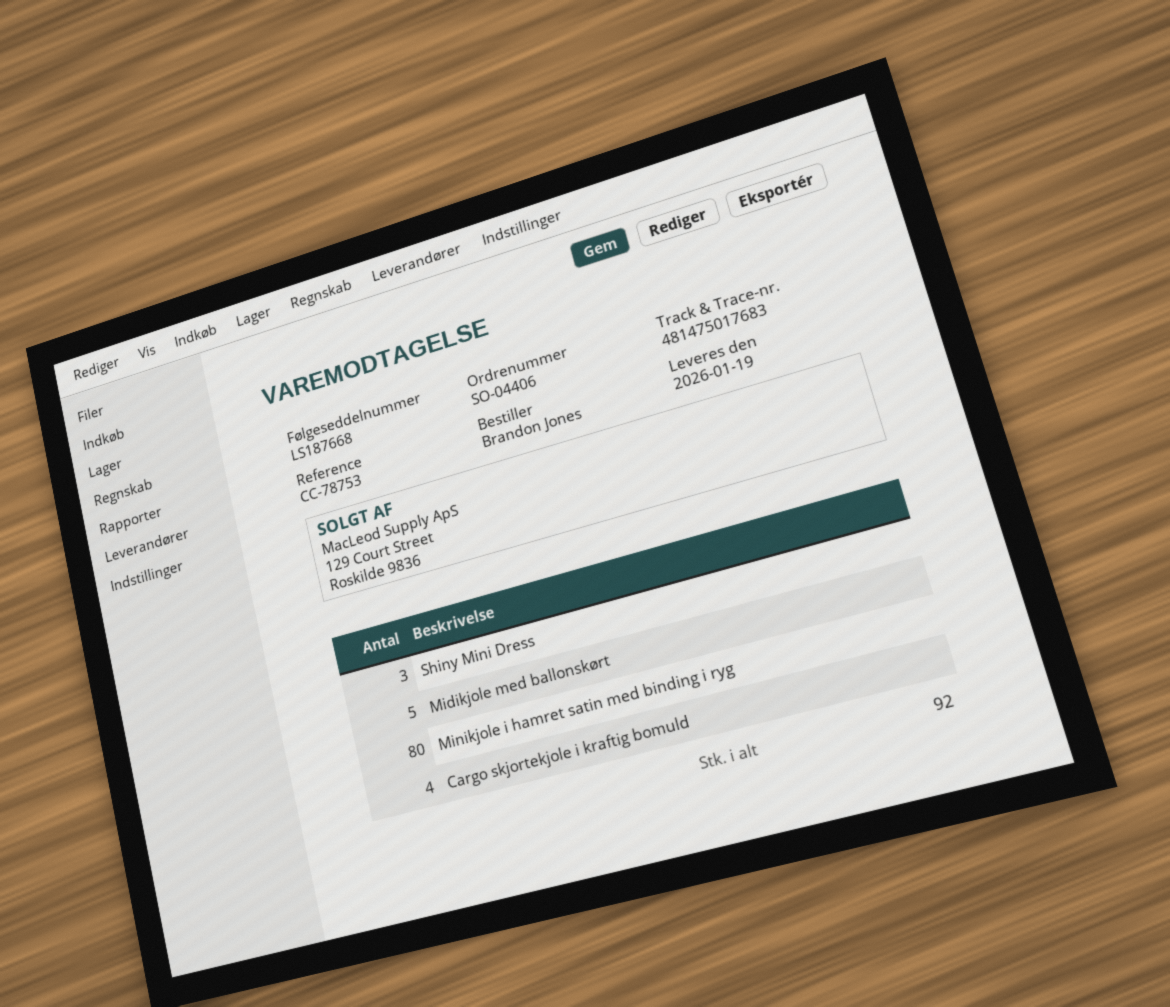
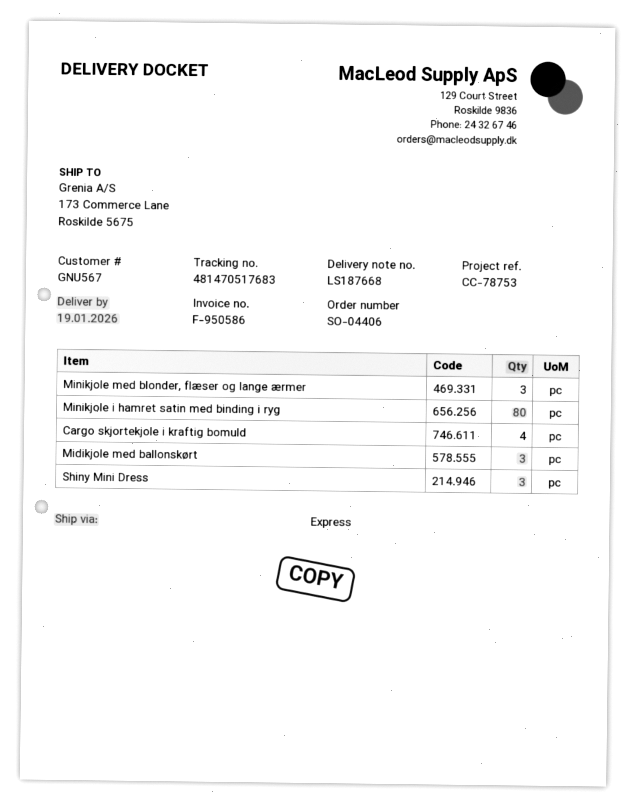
tracking number: 481475017683 -> 481470517683
Midikjole med ballonskørt: 5 -> 3
Minikjole med blonder, flæser og lange ærmer: none -> 3

